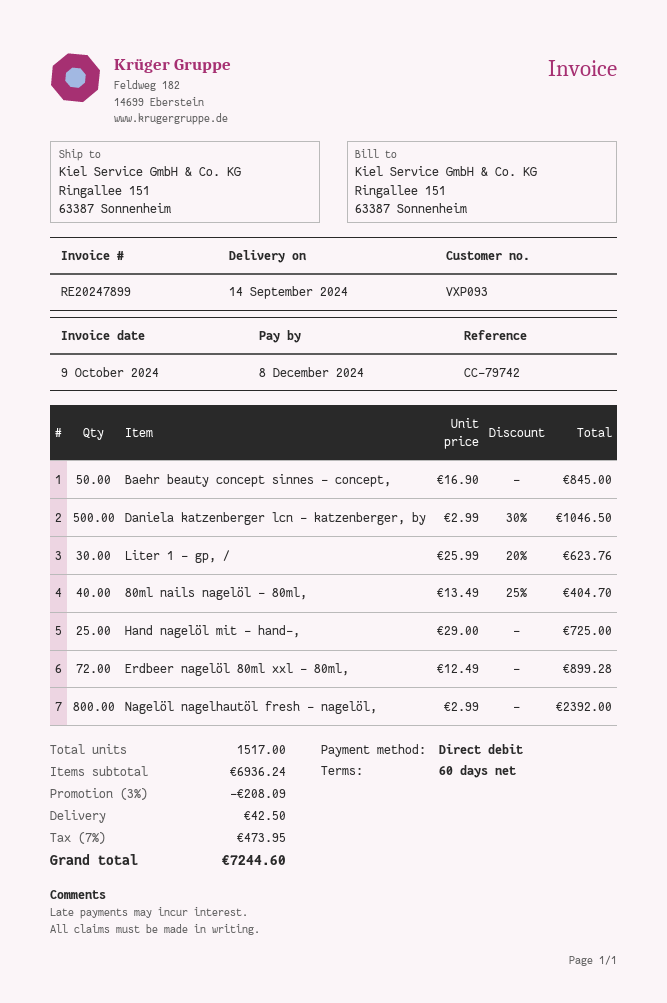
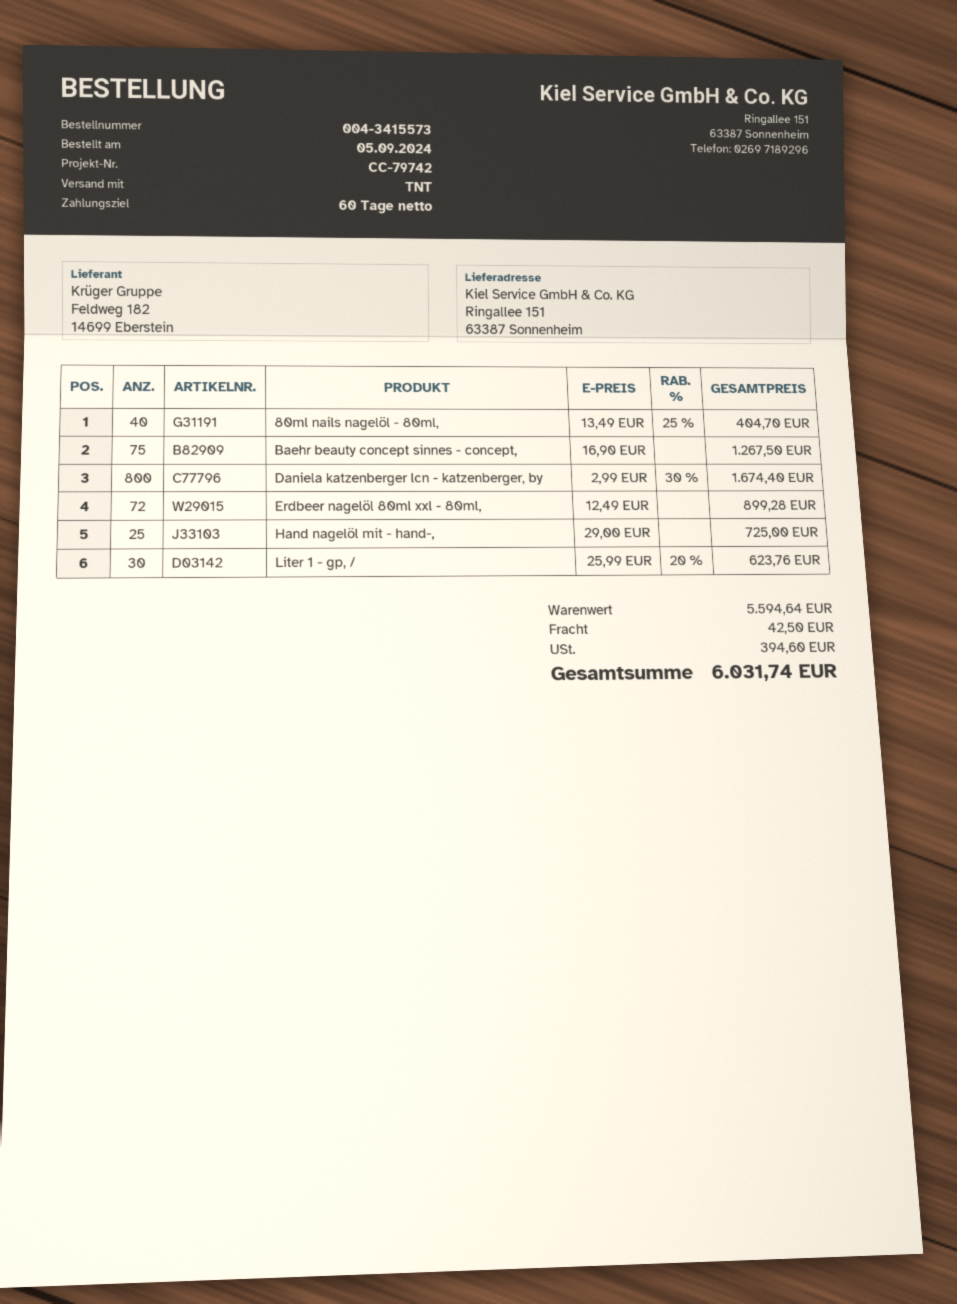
Baehr beauty concept sinnes - concept,: 50 x 16.90 = 845.00 -> 75 x 16.90 = 1267.50
Daniela katzenberger lcn - katzenberger, by: 500 x 2.99 - 30% = 1046.50 -> 800 x 2.99 - 30% = 1674.40
Nagelöl nagelhautöl fresh - nagelöl,: 800 x 2.99 = 2392.00 -> none
subtotal: 6936.24 -> 5594.64
discount: 3% = 208.09 -> none
tax: 473.95 -> 394.60
total: 7244.60 -> 6031.74

